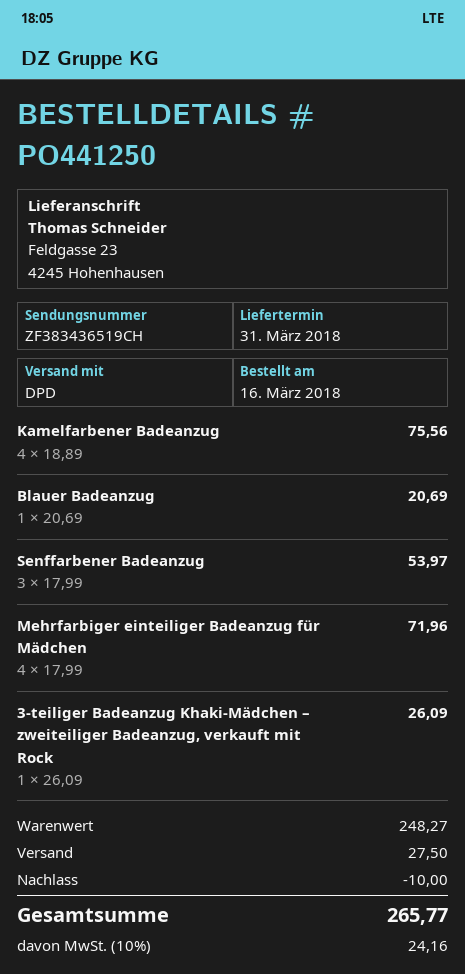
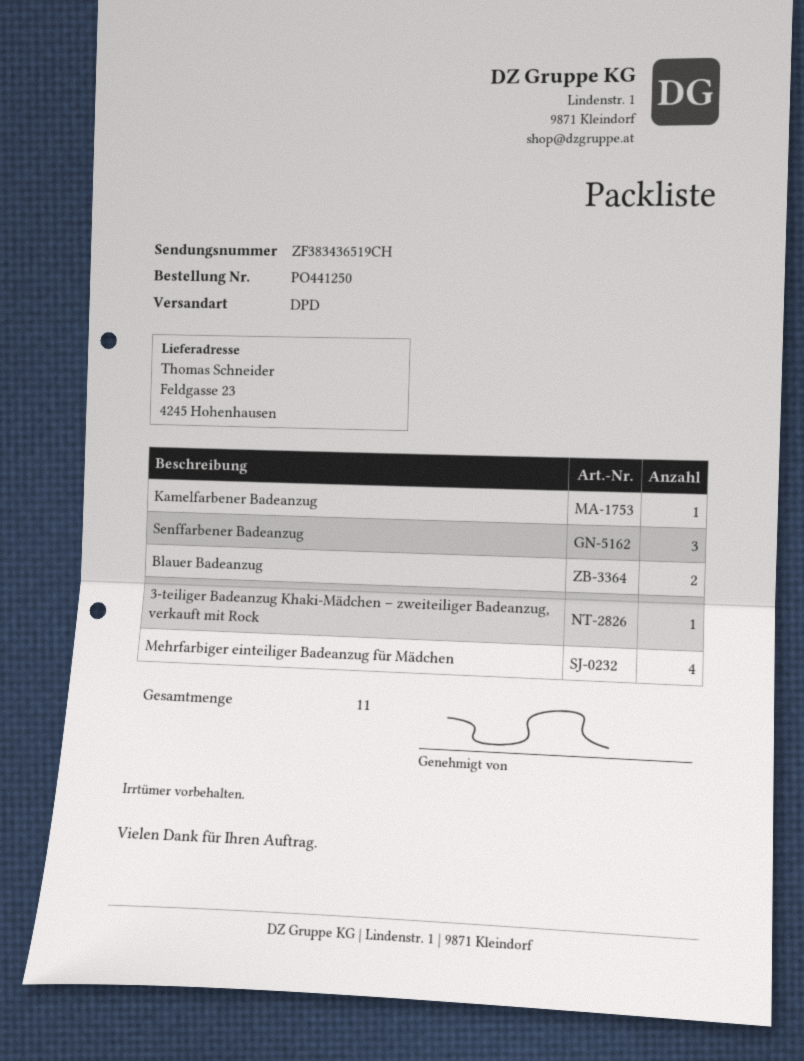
Kamelfarbener Badeanzug: 4 -> 1
Blauer Badeanzug: 1 -> 2

